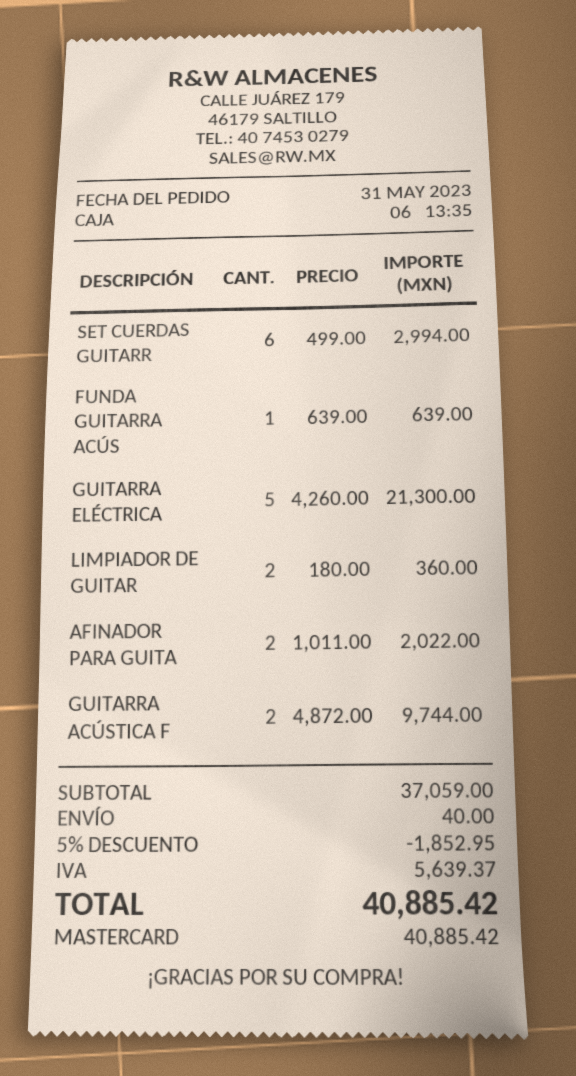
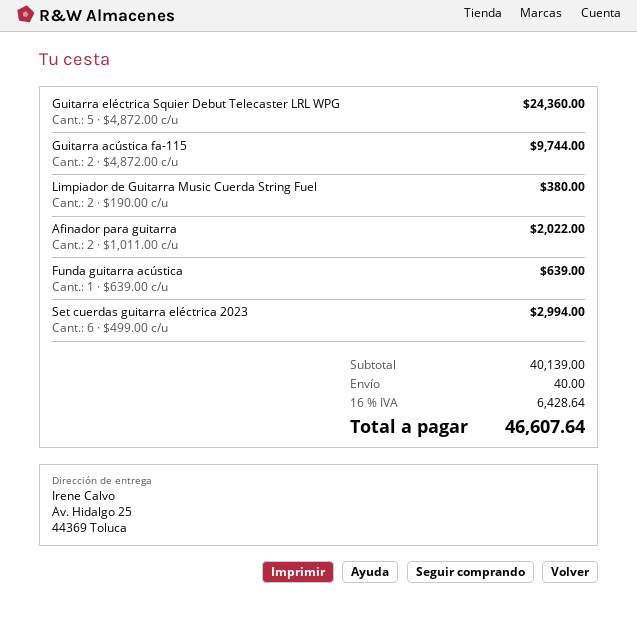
GUITARRA ELÉCTRICA: 5 x 4260.00 = 21300.00 -> 5 x 4872.00 = 24360.00
LIMPIADOR DE GUITAR: 2 x 180.00 = 360.00 -> 2 x 190.00 = 380.00
subtotal: 37059.00 -> 40139.00
discount: 5% = 1852.95 -> none
tax: 5639.37 -> 6428.64
total: 40885.42 -> 46607.64

